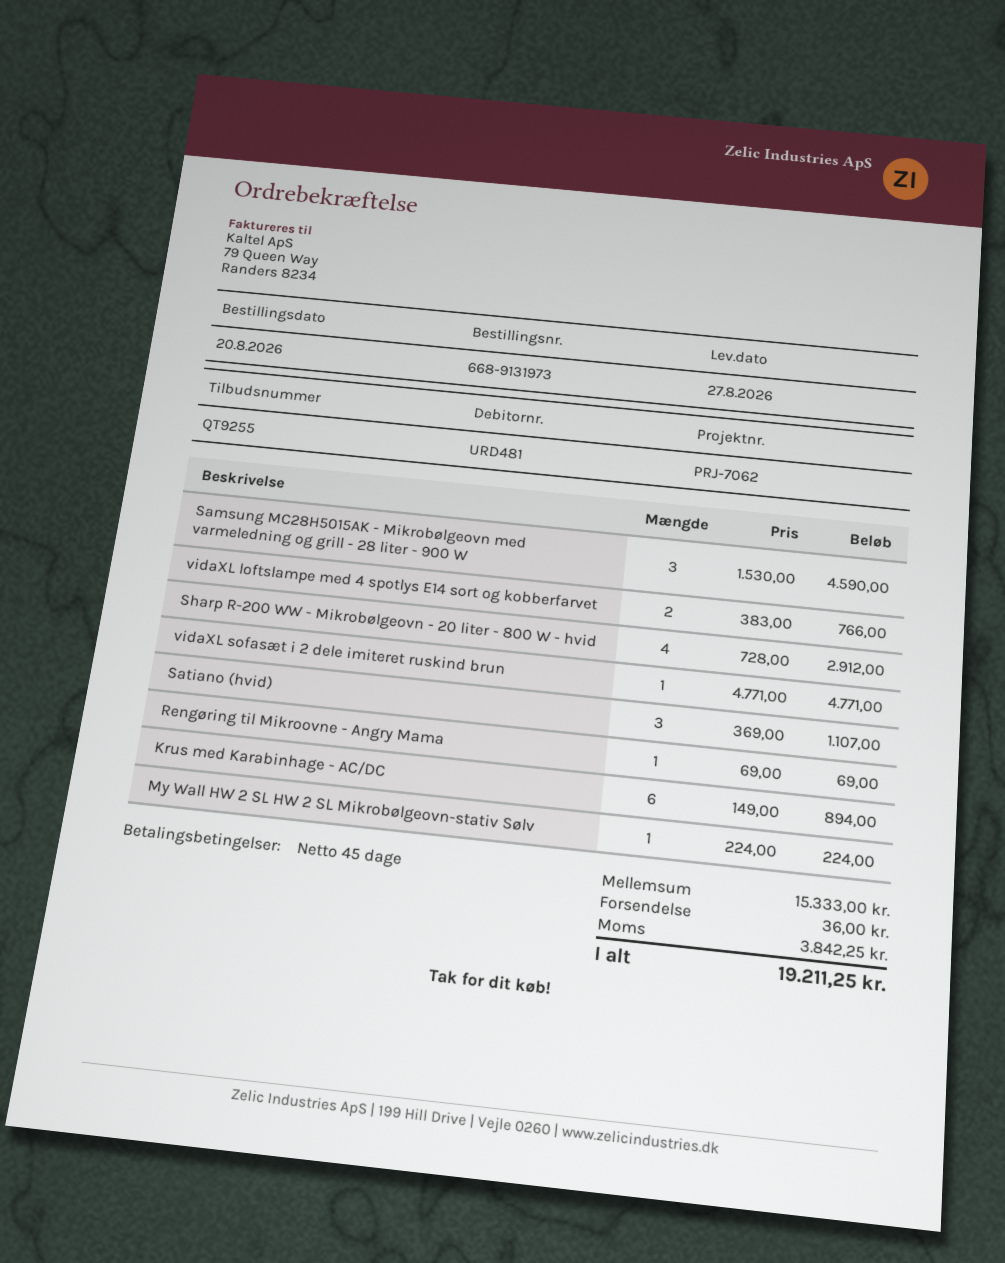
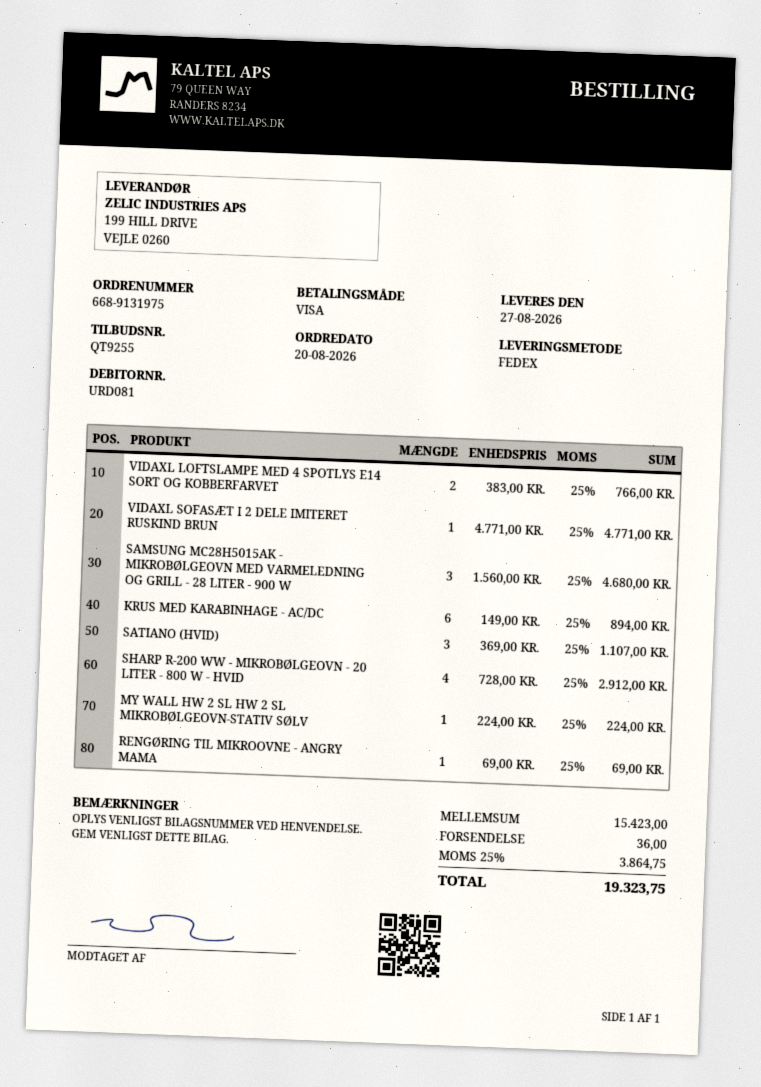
order number: 668-9131973 -> 668-9131975
customer number: URD481 -> URD081
Samsung MC28H5015AK - Mikrobølgeovn med varmeledning og grill - 28 liter - 900 W: 3 x 1530.00 = 4590.00 -> 3 x 1560.00 = 4680.00
subtotal: 15333.00 -> 15423.00
tax: 3842.25 -> 3864.75
total: 19211.25 -> 19323.75

